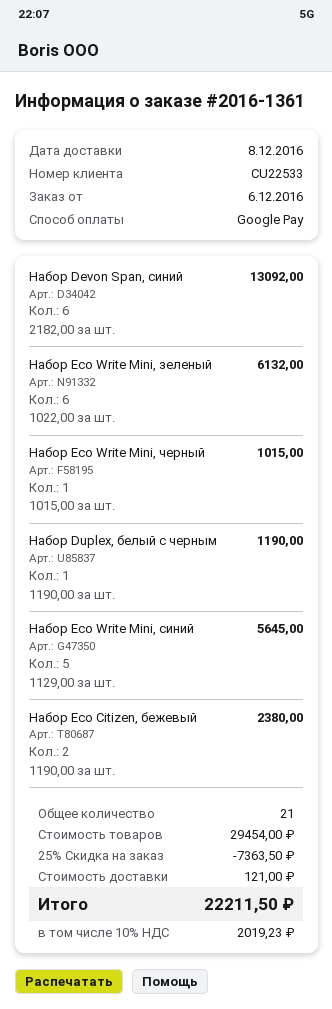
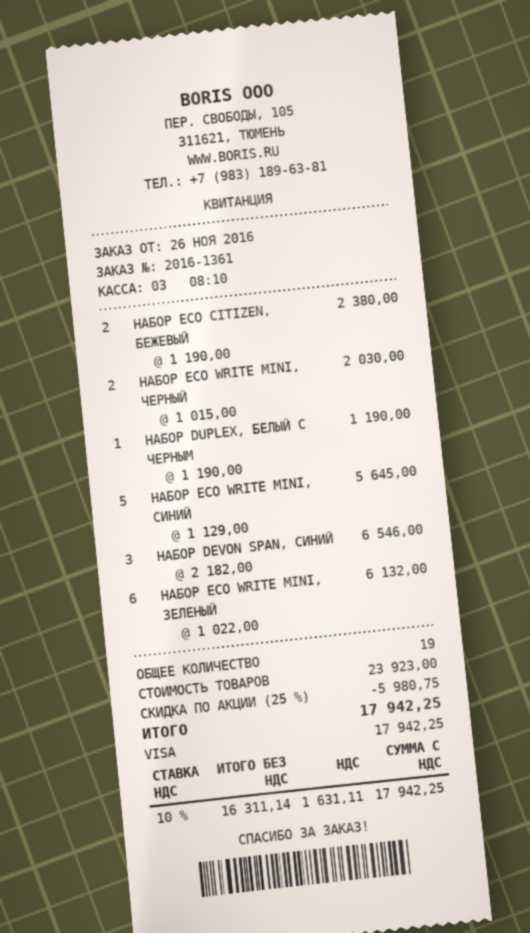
order date: 2016-12-06 -> 2016-11-26
payment method: Google Pay -> Visa
Набор Devon Span, синий: 6 x 2182.00 = 13092.00 -> 3 x 2182.00 = 6546.00
Набор Eco Write Mini, черный: 1 x 1015.00 = 1015.00 -> 2 x 1015.00 = 2030.00
total quantity: 21 -> 19
subtotal: 29454.00 -> 23923.00
discount: 25% = 7363.50 -> 25% = 5980.75
shipping: 121.00 -> none
tax: 10% = 2019.23 -> 10% = 1631.11
total: 22211.50 -> 17942.25

